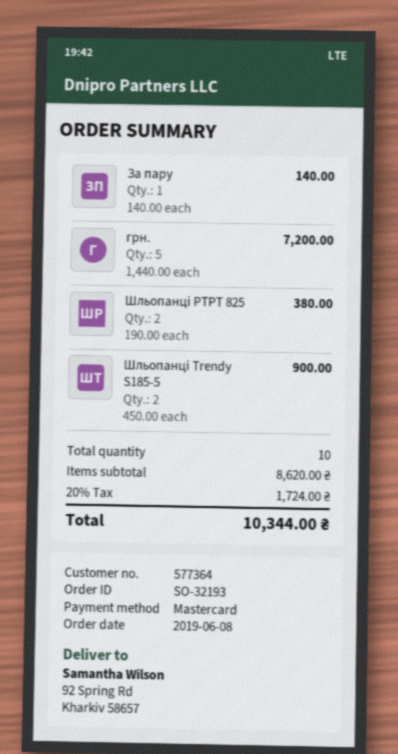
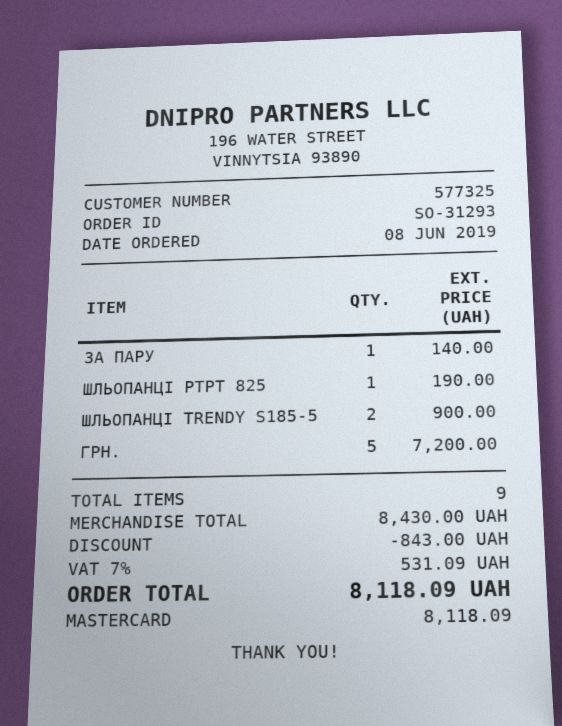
order number: SO-32193 -> SO-31293
customer number: 577364 -> 577325
Шльопанці PTPT 825: 2 for 380.00 -> 1 for 190.00
total quantity: 10 -> 9
subtotal: 8620.00 -> 8430.00
discount: none -> 843.00
tax: 20% = 1724.00 -> 7% = 531.09
total: 10344.00 -> 8118.09

